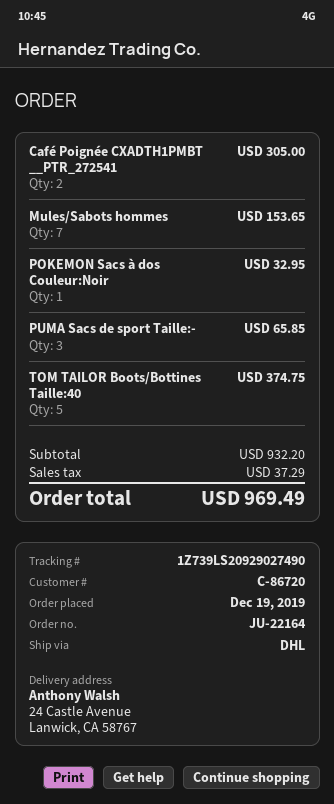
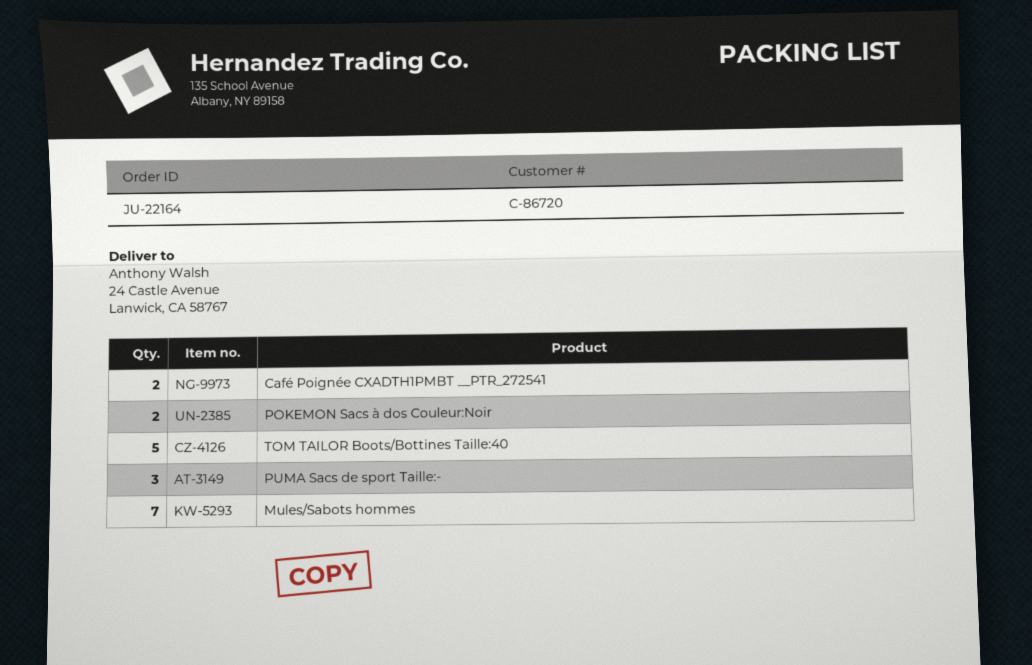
POKEMON Sacs à dos Couleur:Noir: 1 -> 2

